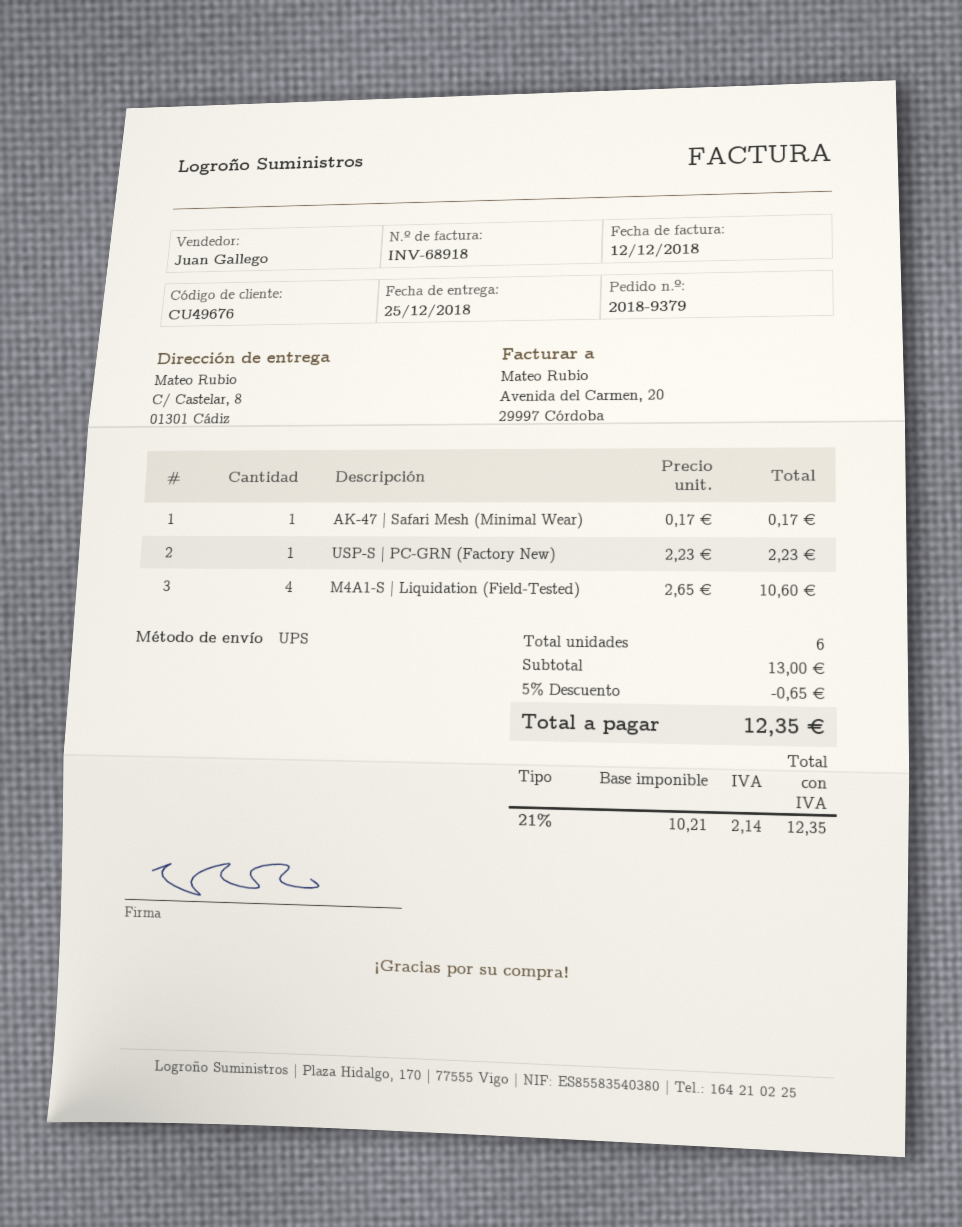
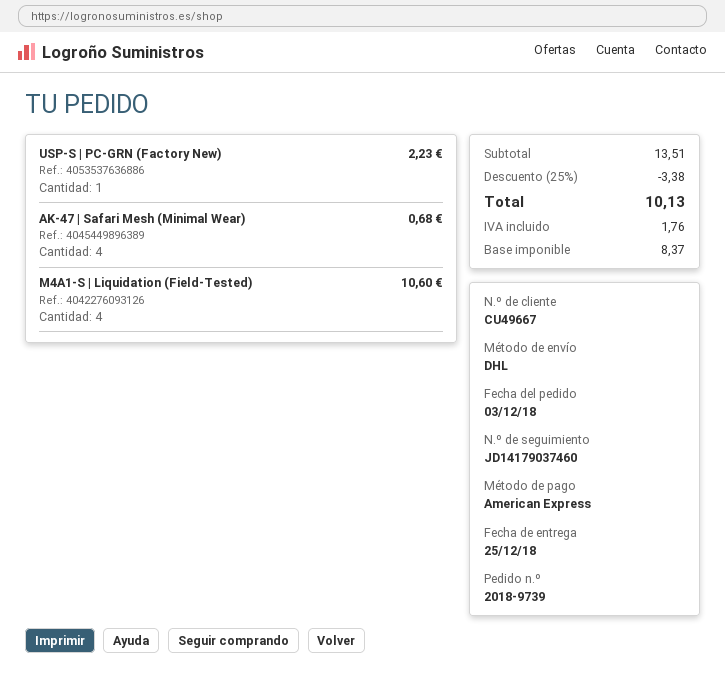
order number: 2018-9379 -> 2018-9739
customer number: CU49676 -> CU49667
shipping method: UPS -> DHL
AK-47 | Safari Mesh (Minimal Wear): 1 for 0.17 -> 4 for 0.68
subtotal: 13.00 -> 13.51
discount: 5% = 0.65 -> 25% = 3.38
net: 10.21 -> 8.37
tax: 2.14 -> 1.76
total: 12.35 -> 10.13

